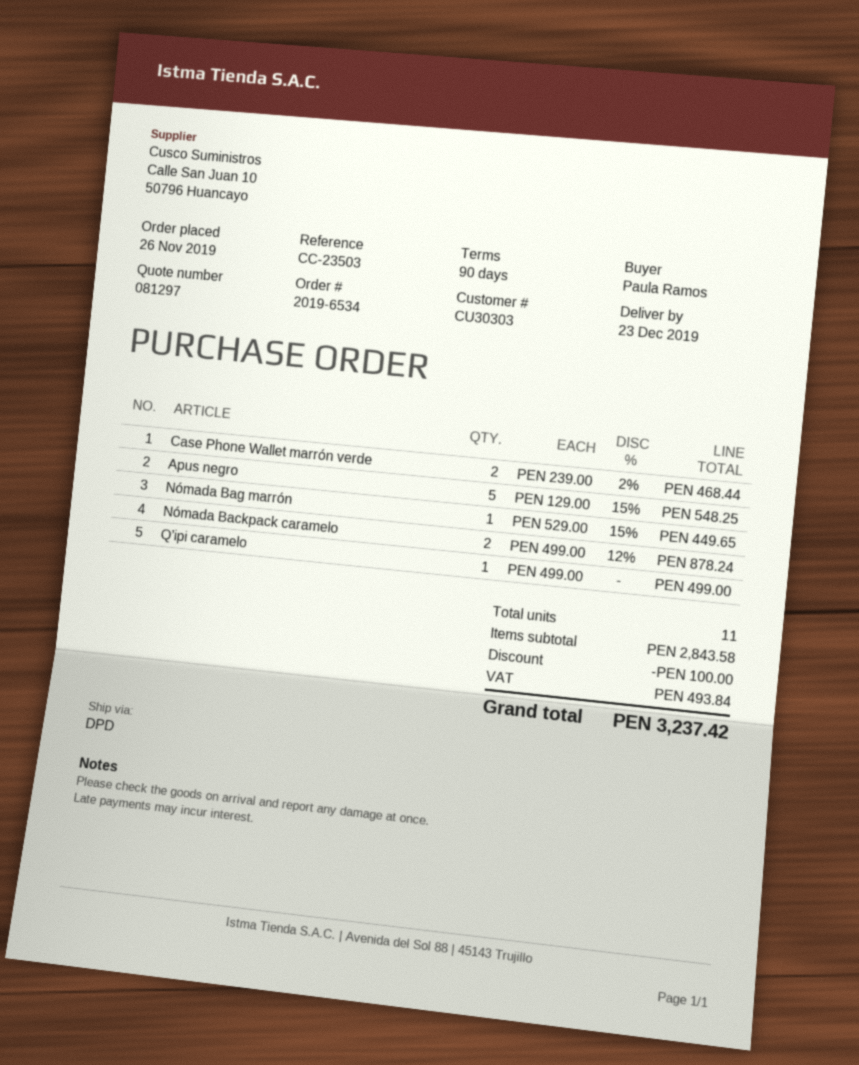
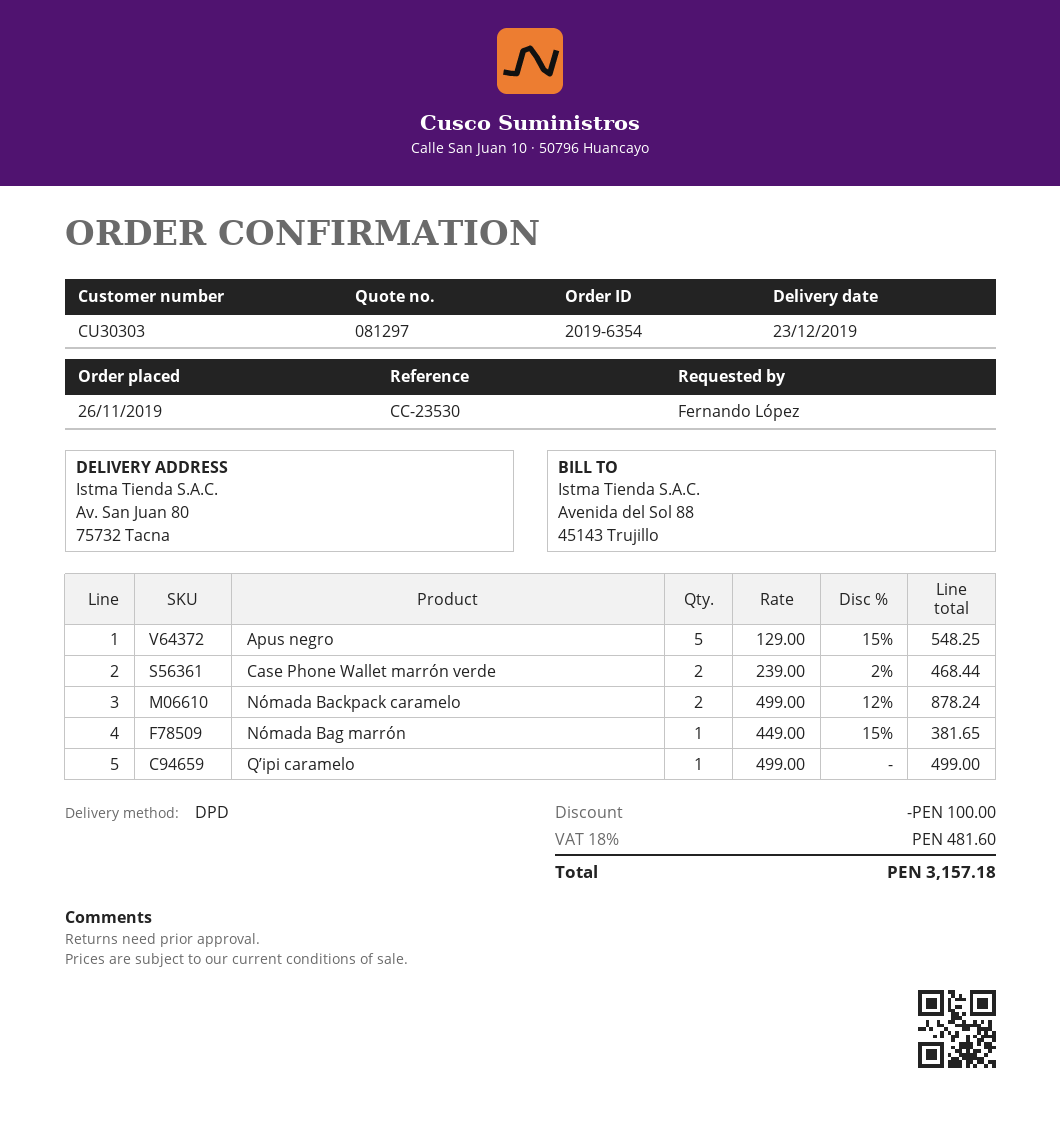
order number: 2019-6534 -> 2019-6354
reference: CC-23503 -> CC-23530
ordered by: Paula Ramos -> Fernando López
Nómada Bag marrón: 1 x 529.00 - 15% = 449.65 -> 1 x 449.00 - 15% = 381.65
tax: 493.84 -> 481.60
total: 3237.42 -> 3157.18

